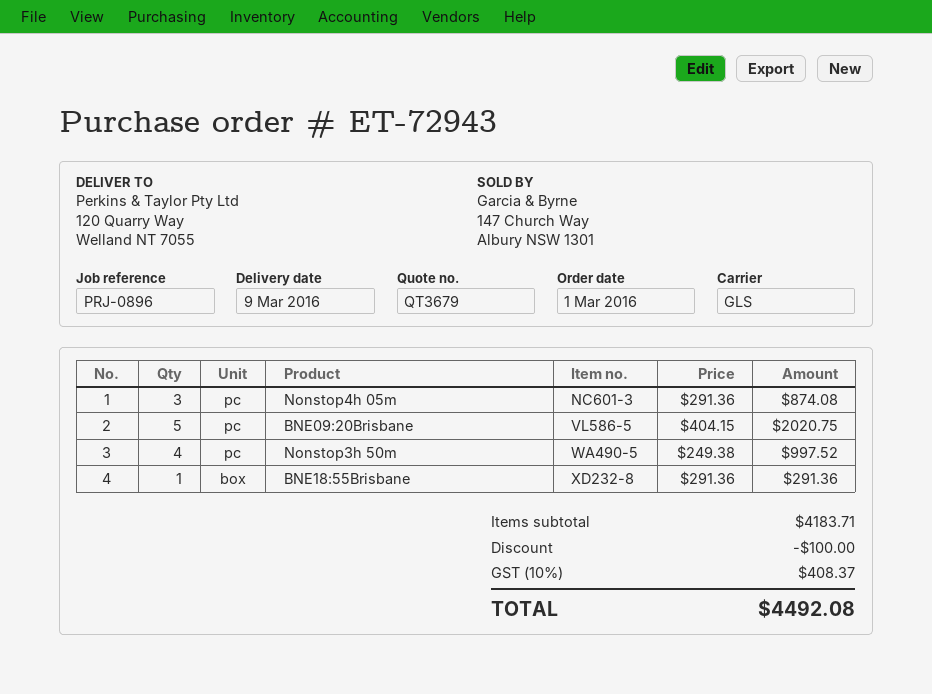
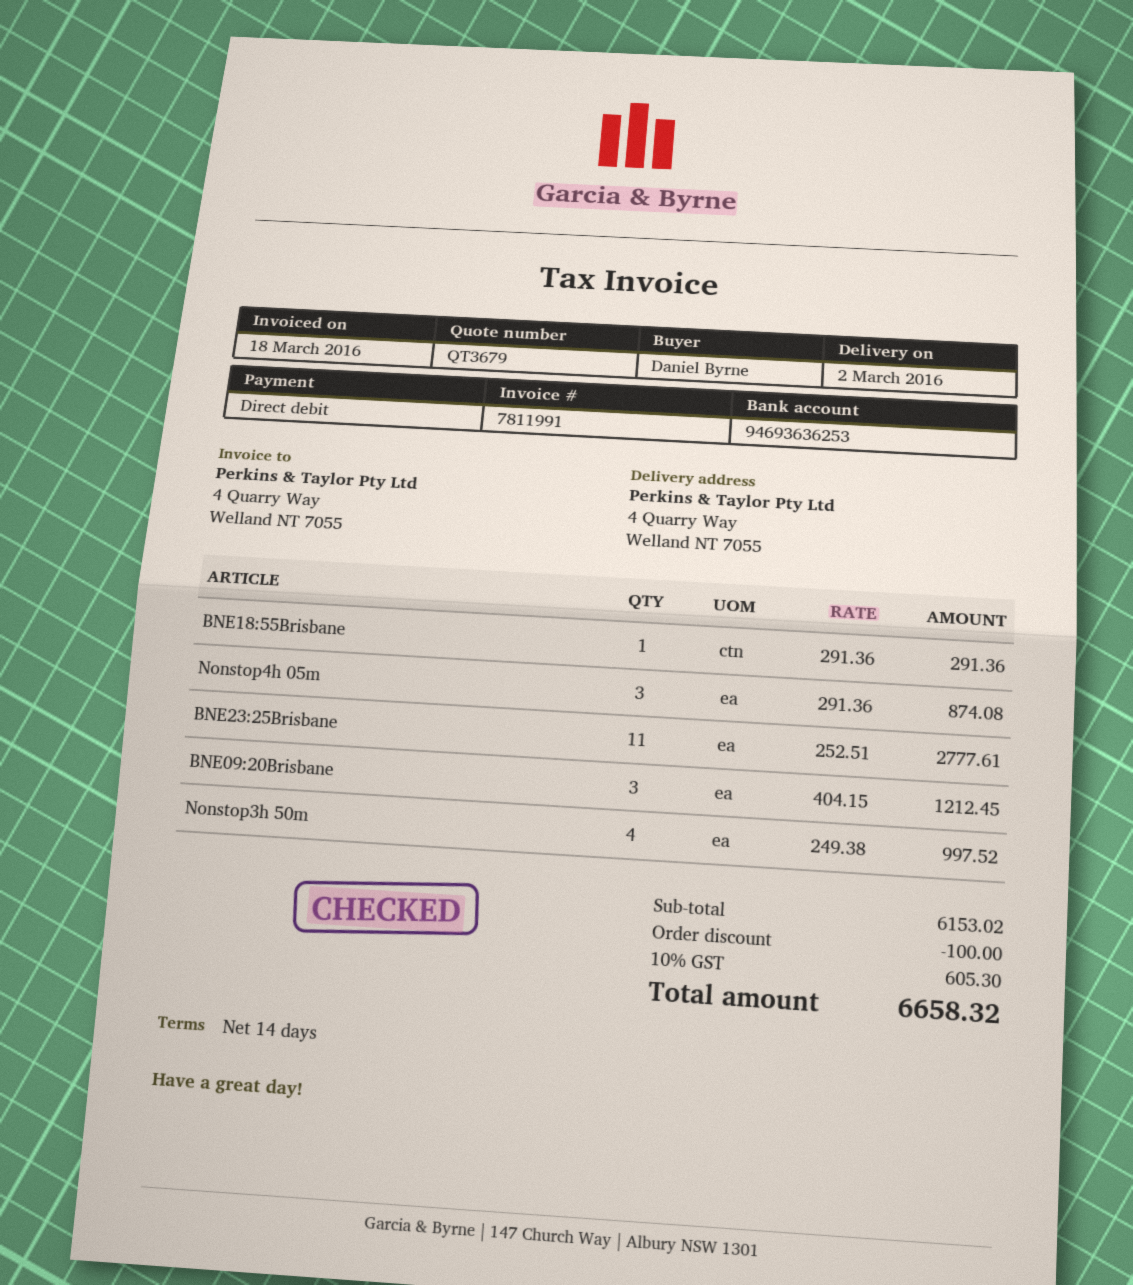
delivery date: 2016-03-09 -> 2016-03-02
ship to: 120 Quarry Way, Welland NT 7055 -> 4 Quarry Way, Welland NT 7055
BNE09:20Brisbane: 5 x 404.15 = 2020.75 -> 3 x 404.15 = 1212.45
BNE23:25Brisbane: none -> 11 x 252.51 = 2777.61
subtotal: 4183.71 -> 6153.02
tax: 10% = 408.37 -> 10% = 605.30
total: 4492.08 -> 6658.32

